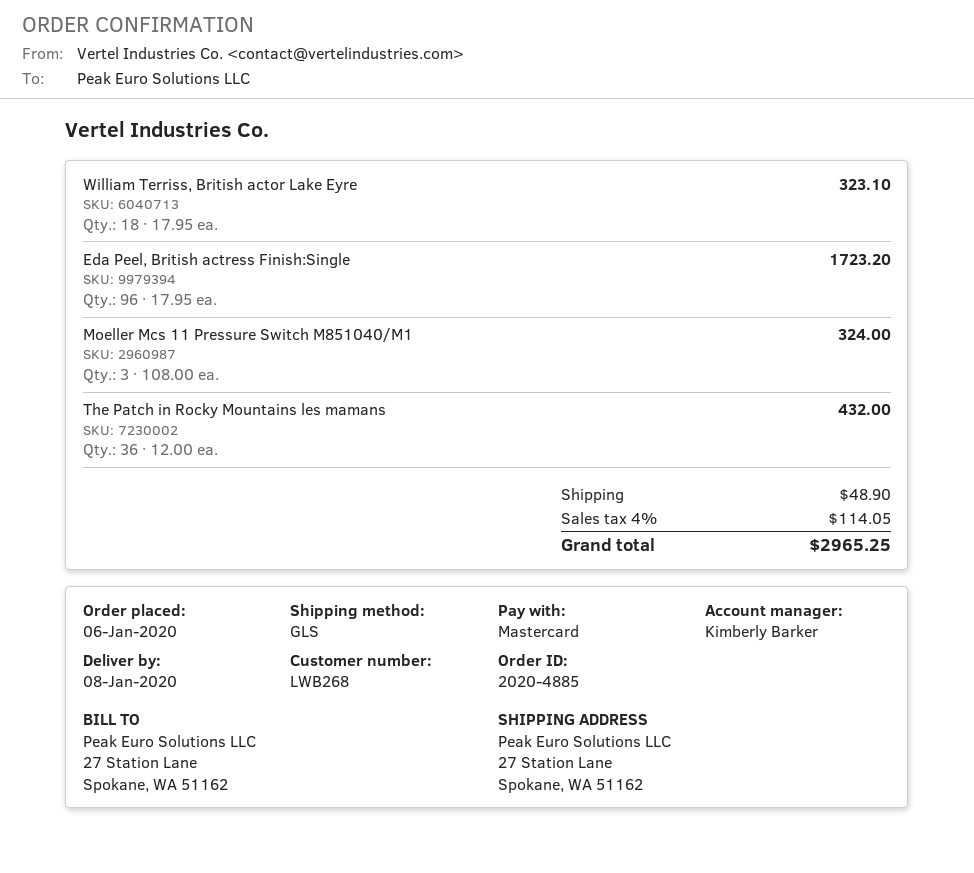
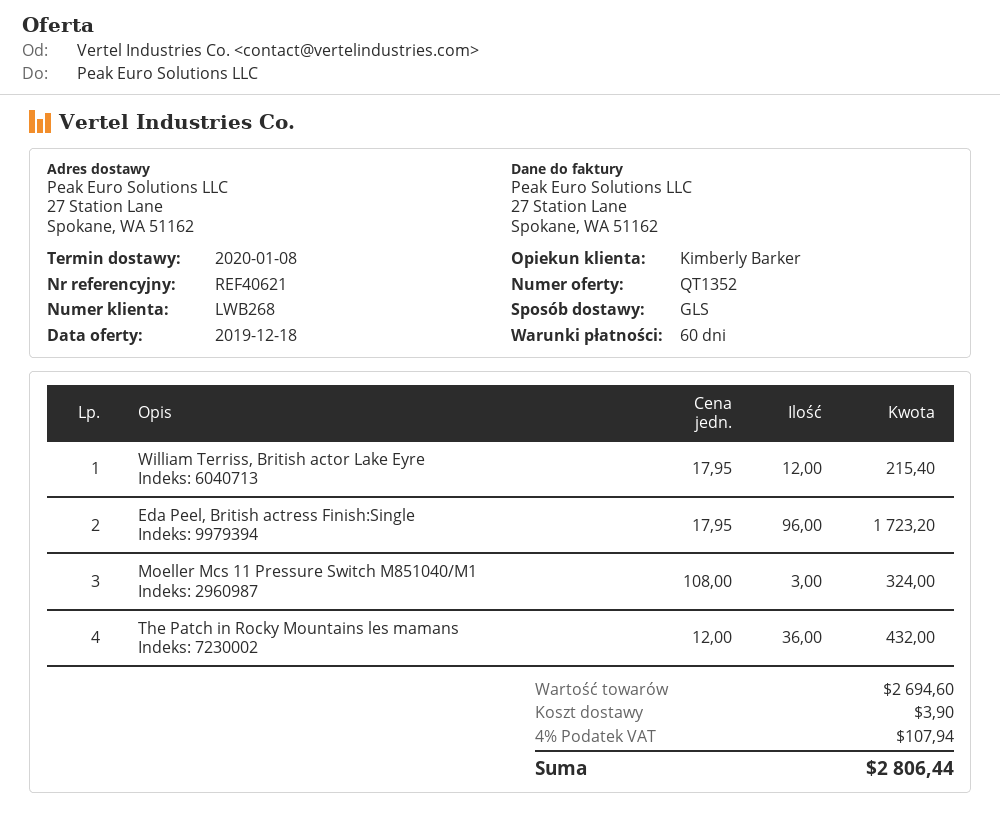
William Terriss, British actor Lake Eyre: 18 x 17.95 = 323.10 -> 12 x 17.95 = 215.40
shipping: 48.90 -> 3.90
tax: 4% = 114.05 -> 4% = 107.94
total: 2965.25 -> 2806.44

